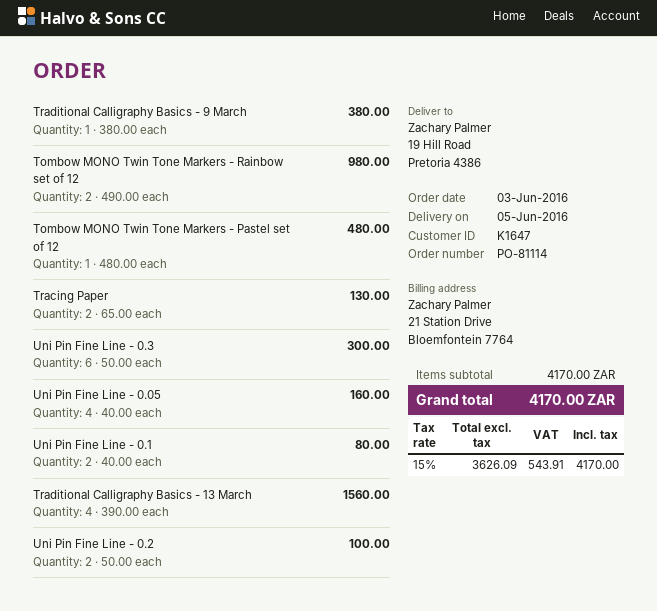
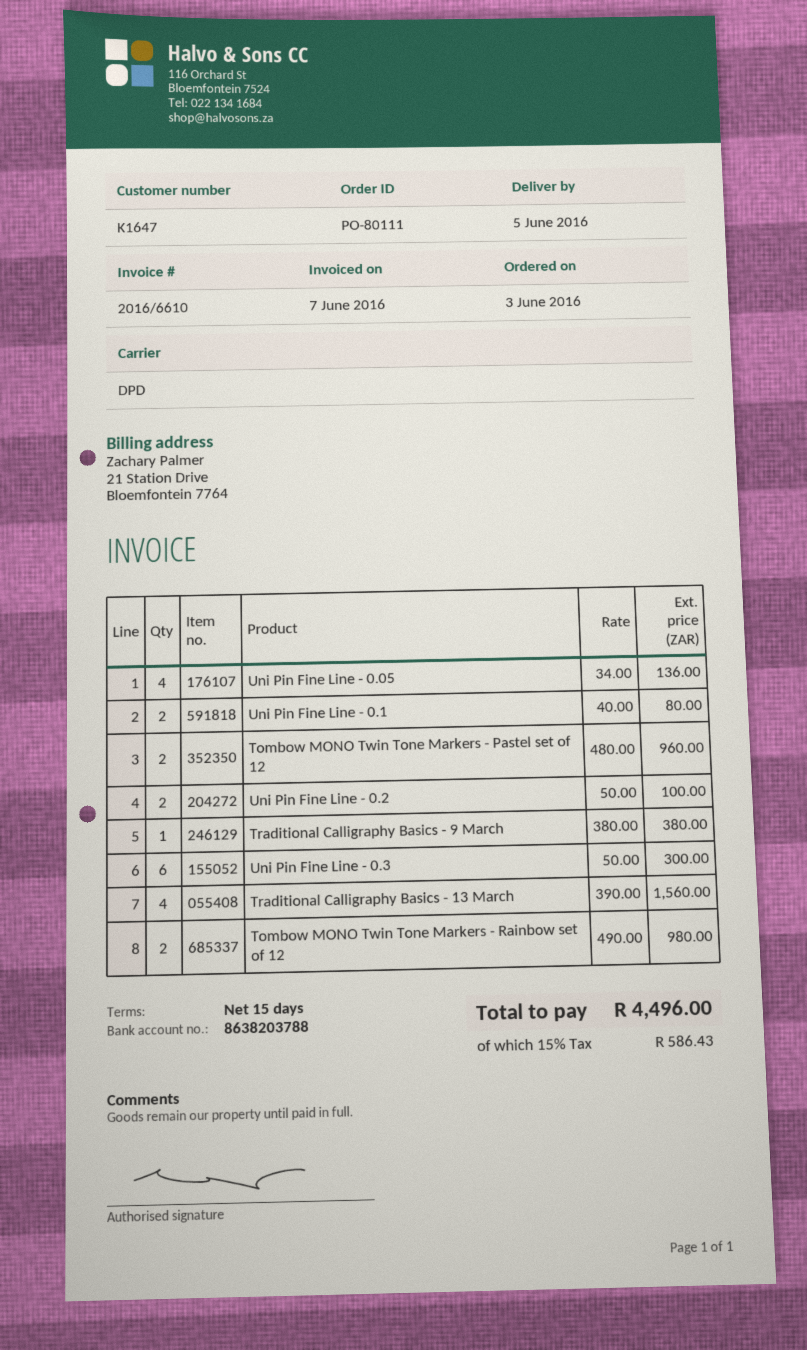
order number: PO-81114 -> PO-80111
Tombow MONO Twin Tone Markers - Pastel set of 12: 1 x 480.00 = 480.00 -> 2 x 480.00 = 960.00
Tracing Paper: 2 x 65.00 = 130.00 -> none
Uni Pin Fine Line - 0.05: 4 x 40.00 = 160.00 -> 4 x 34.00 = 136.00
tax: 15% = 543.91 -> 15% = 586.43
total: 4170.00 -> 4496.00

